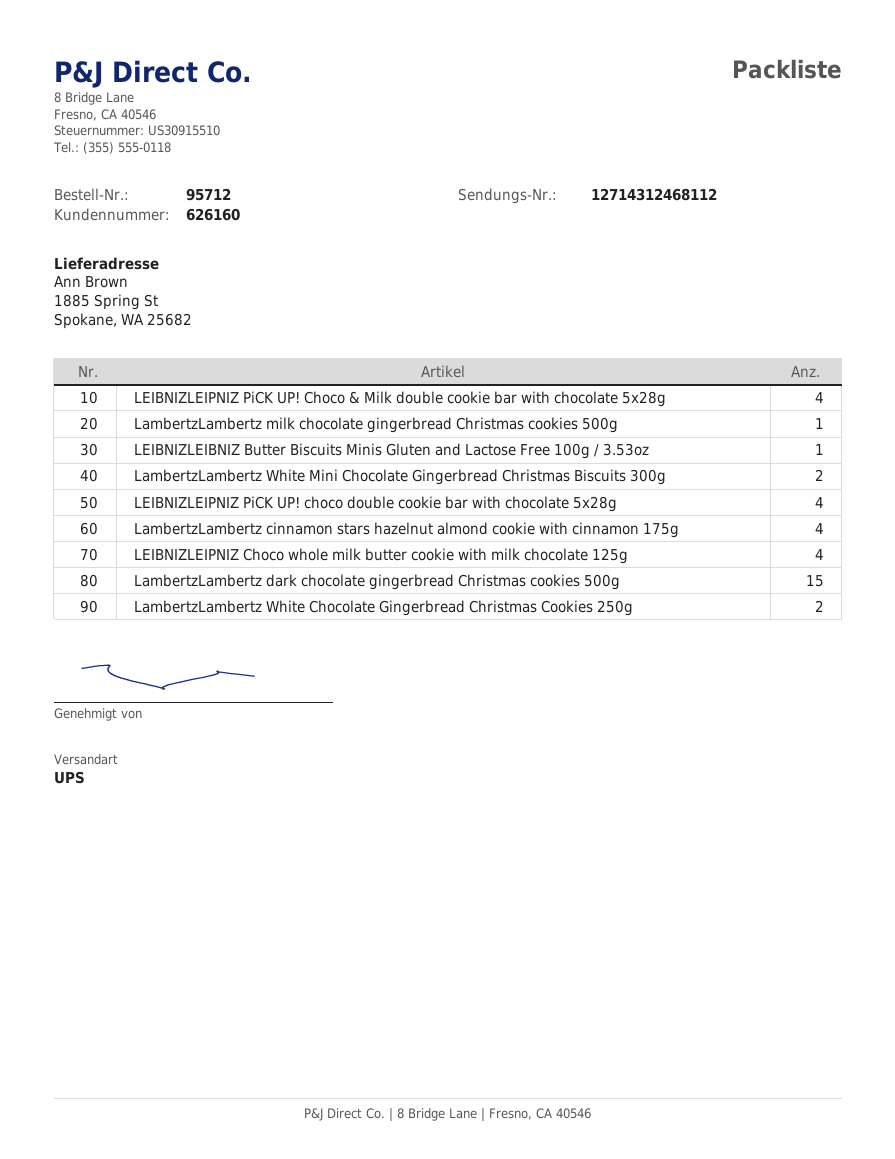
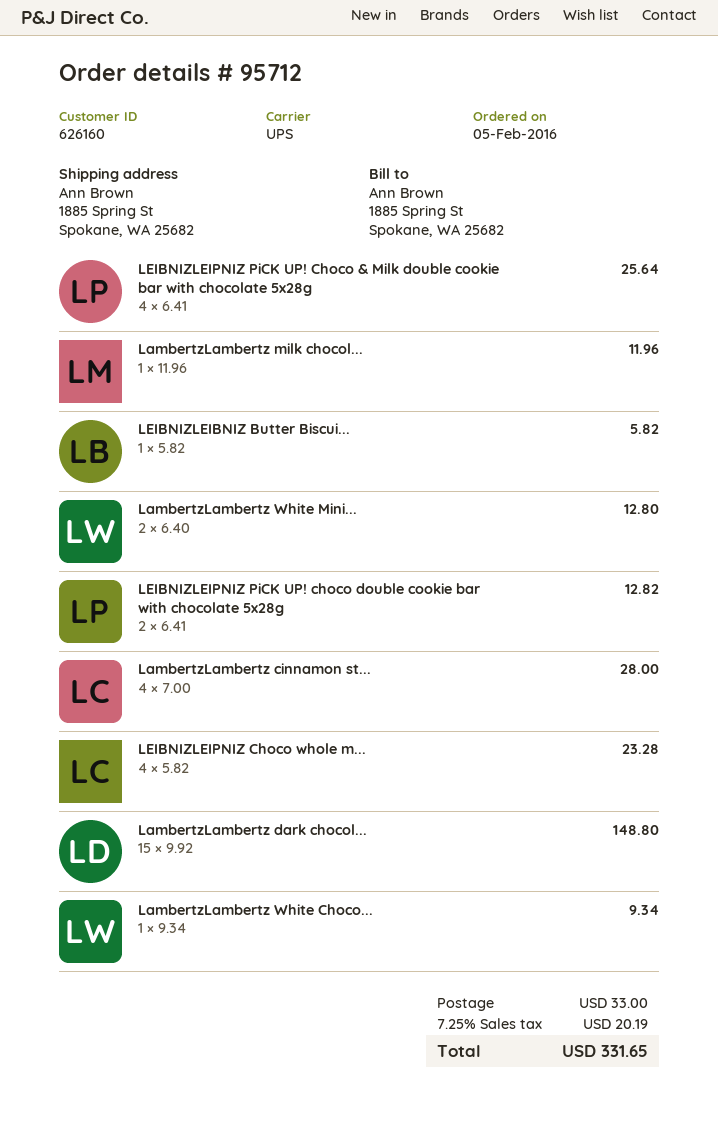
LEIBNIZLEIPNIZ PiCK UP! choco double cookie bar with chocolate 5x28g: 4 -> 2
LambertzLambertz White Chocolate Gingerbread Christmas Cookies 250g: 2 -> 1

